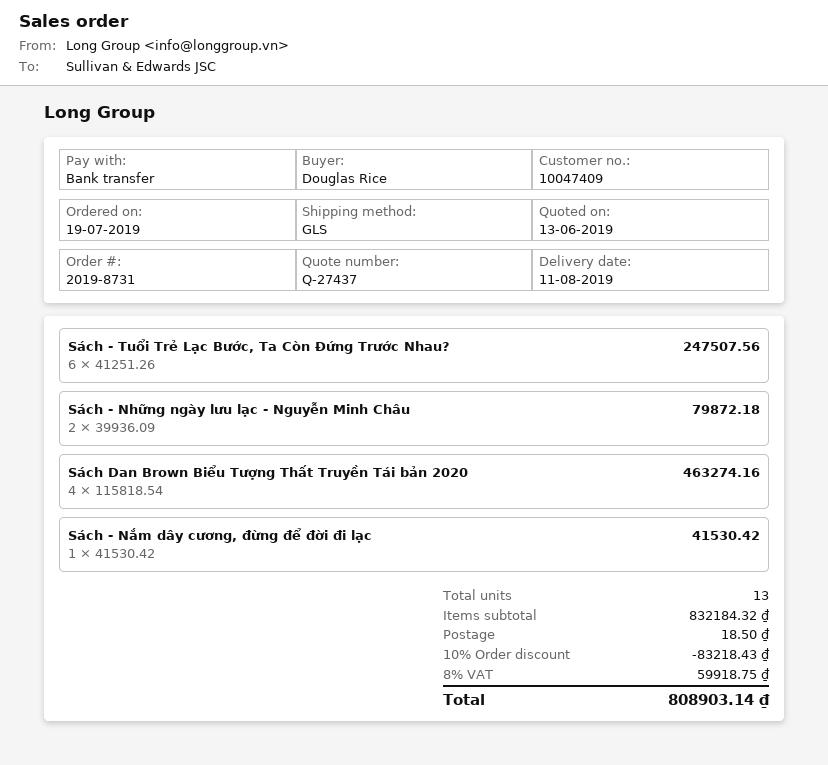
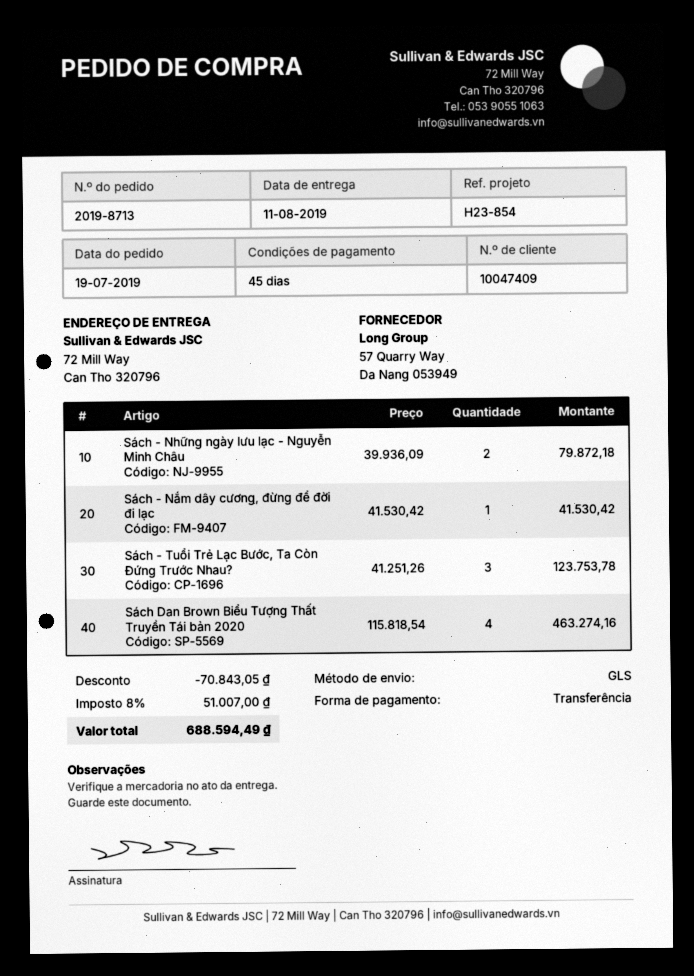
order number: 2019-8731 -> 2019-8713
Sách - Tuổi Trẻ Lạc Bước, Ta Còn Đứng Trước Nhau?: 6 x 41251.26 = 247507.56 -> 3 x 41251.26 = 123753.78
discount: 83218.43 -> 70843.05
shipping: 18.50 -> none
tax: 8% = 59918.75 -> 8% = 51007.00
total: 808903.14 -> 688594.49

